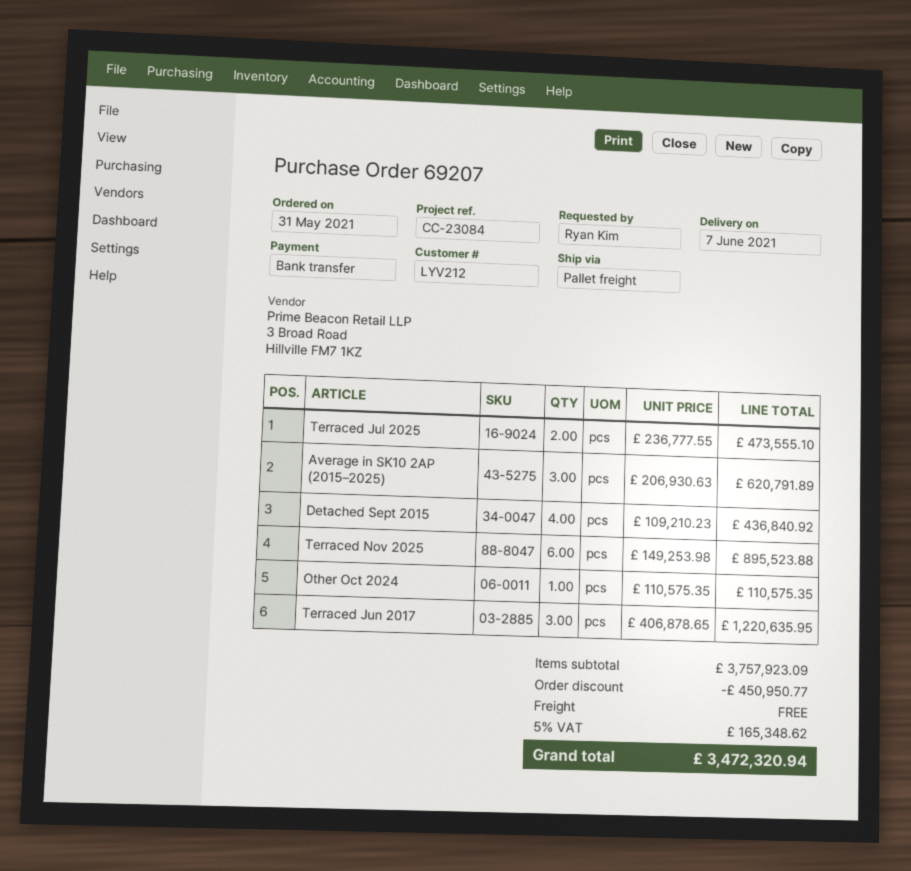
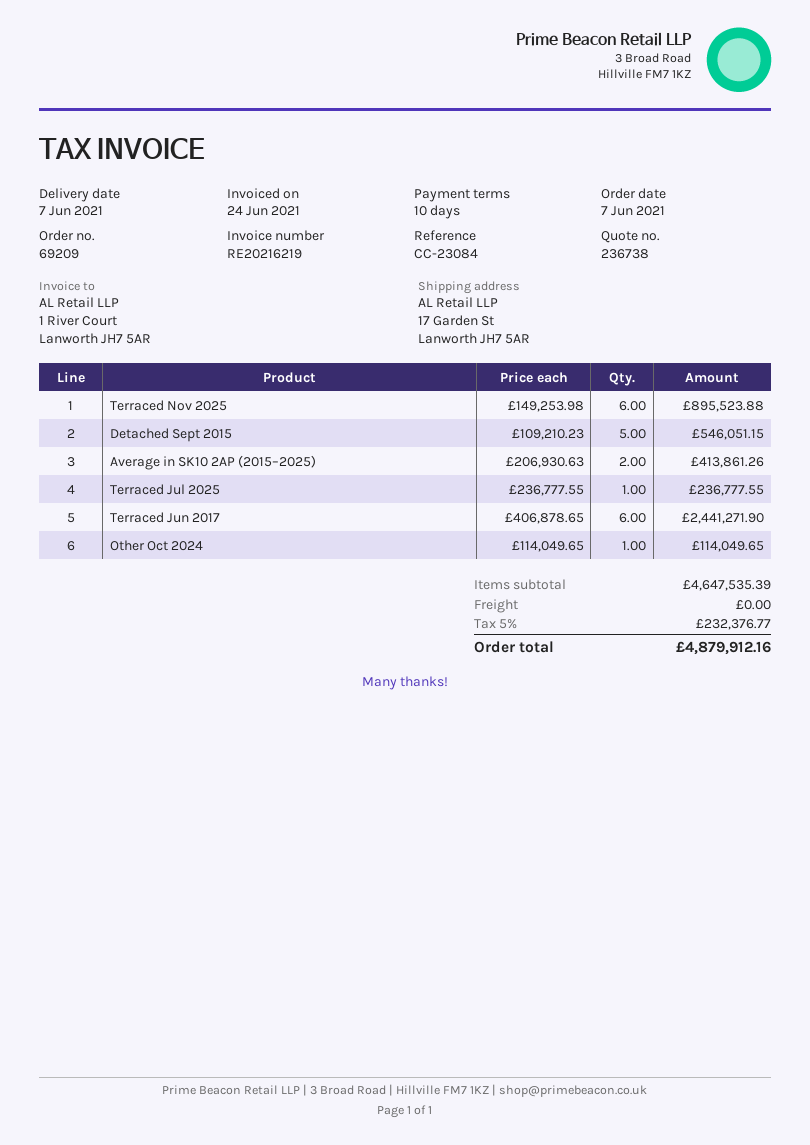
order number: 69207 -> 69209
order date: 2021-05-31 -> 2021-06-07
Terraced Jul 2025: 2 x 236777.55 = 473555.10 -> 1 x 236777.55 = 236777.55
Average in SK10 2AP (2015–2025): 3 x 206930.63 = 620791.89 -> 2 x 206930.63 = 413861.26
Detached Sept 2015: 4 x 109210.23 = 436840.92 -> 5 x 109210.23 = 546051.15
Other Oct 2024: 1 x 110575.35 = 110575.35 -> 1 x 114049.65 = 114049.65
Terraced Jun 2017: 3 x 406878.65 = 1220635.95 -> 6 x 406878.65 = 2441271.90
subtotal: 3757923.09 -> 4647535.39
discount: 450950.77 -> none
tax: 5% = 165348.62 -> 5% = 232376.77
total: 3472320.94 -> 4879912.16

